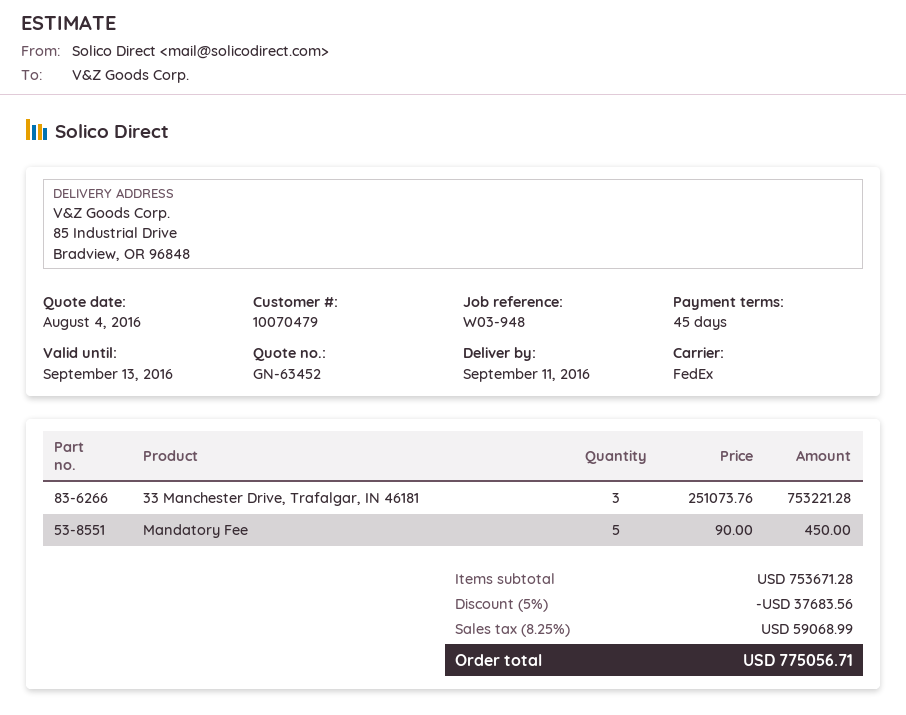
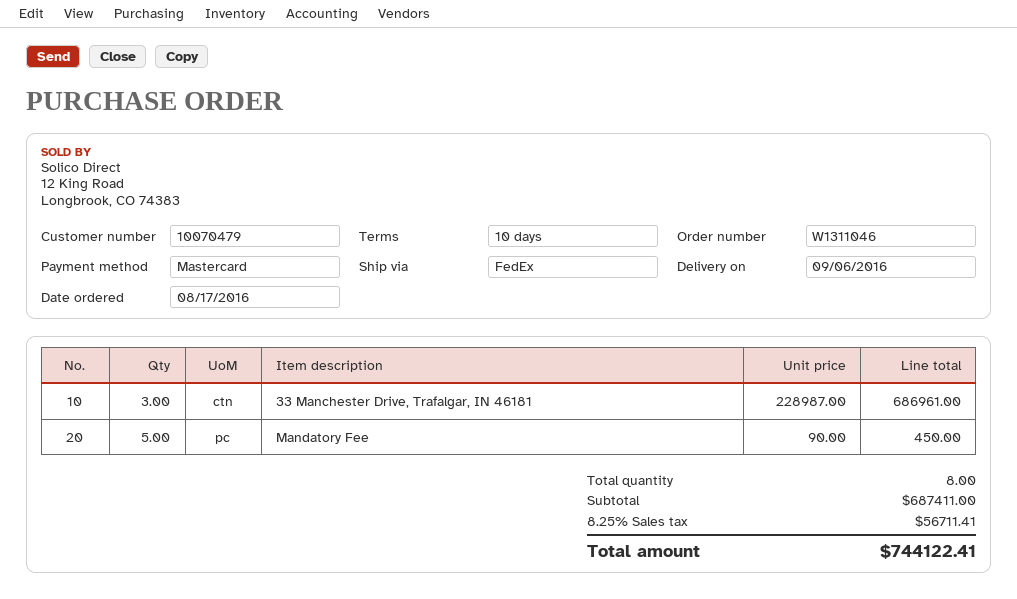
delivery date: 2016-09-11 -> 2016-09-06
payment terms: 45 days -> 10 days
33 Manchester Drive, Trafalgar, IN 46181: 3 x 251073.76 = 753221.28 -> 3 x 228987.00 = 686961.00
subtotal: 753671.28 -> 687411.00
discount: 5% = 37683.56 -> none
tax: 8.25% = 59068.99 -> 8.25% = 56711.41
total: 775056.71 -> 744122.41

